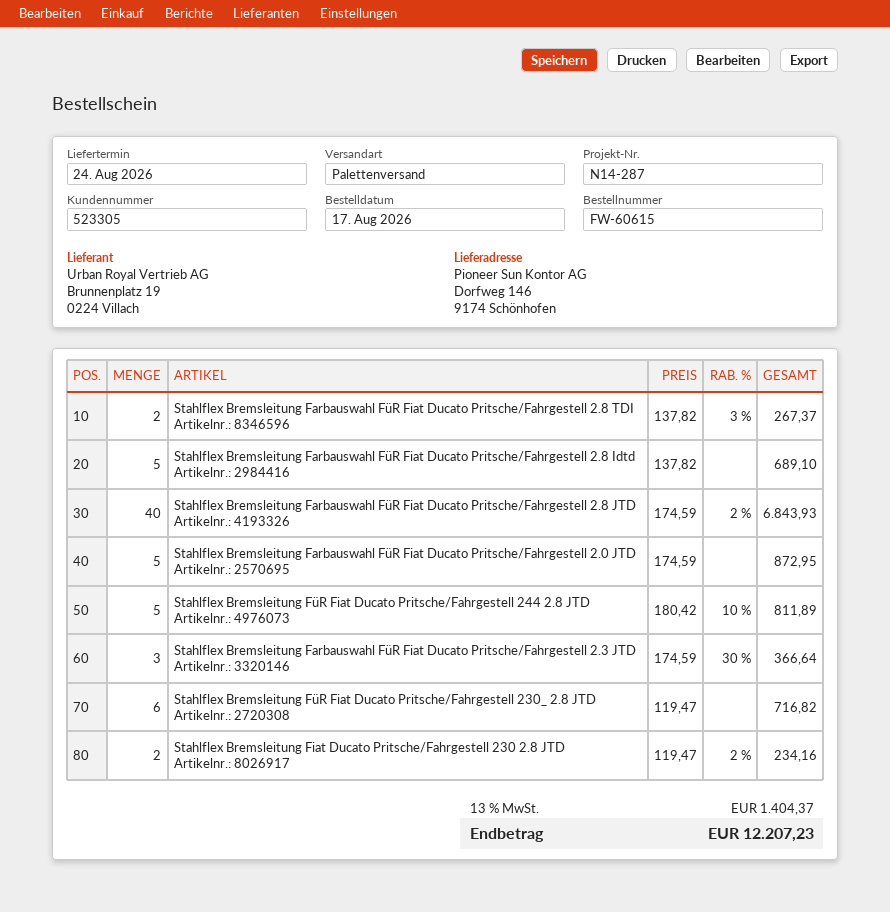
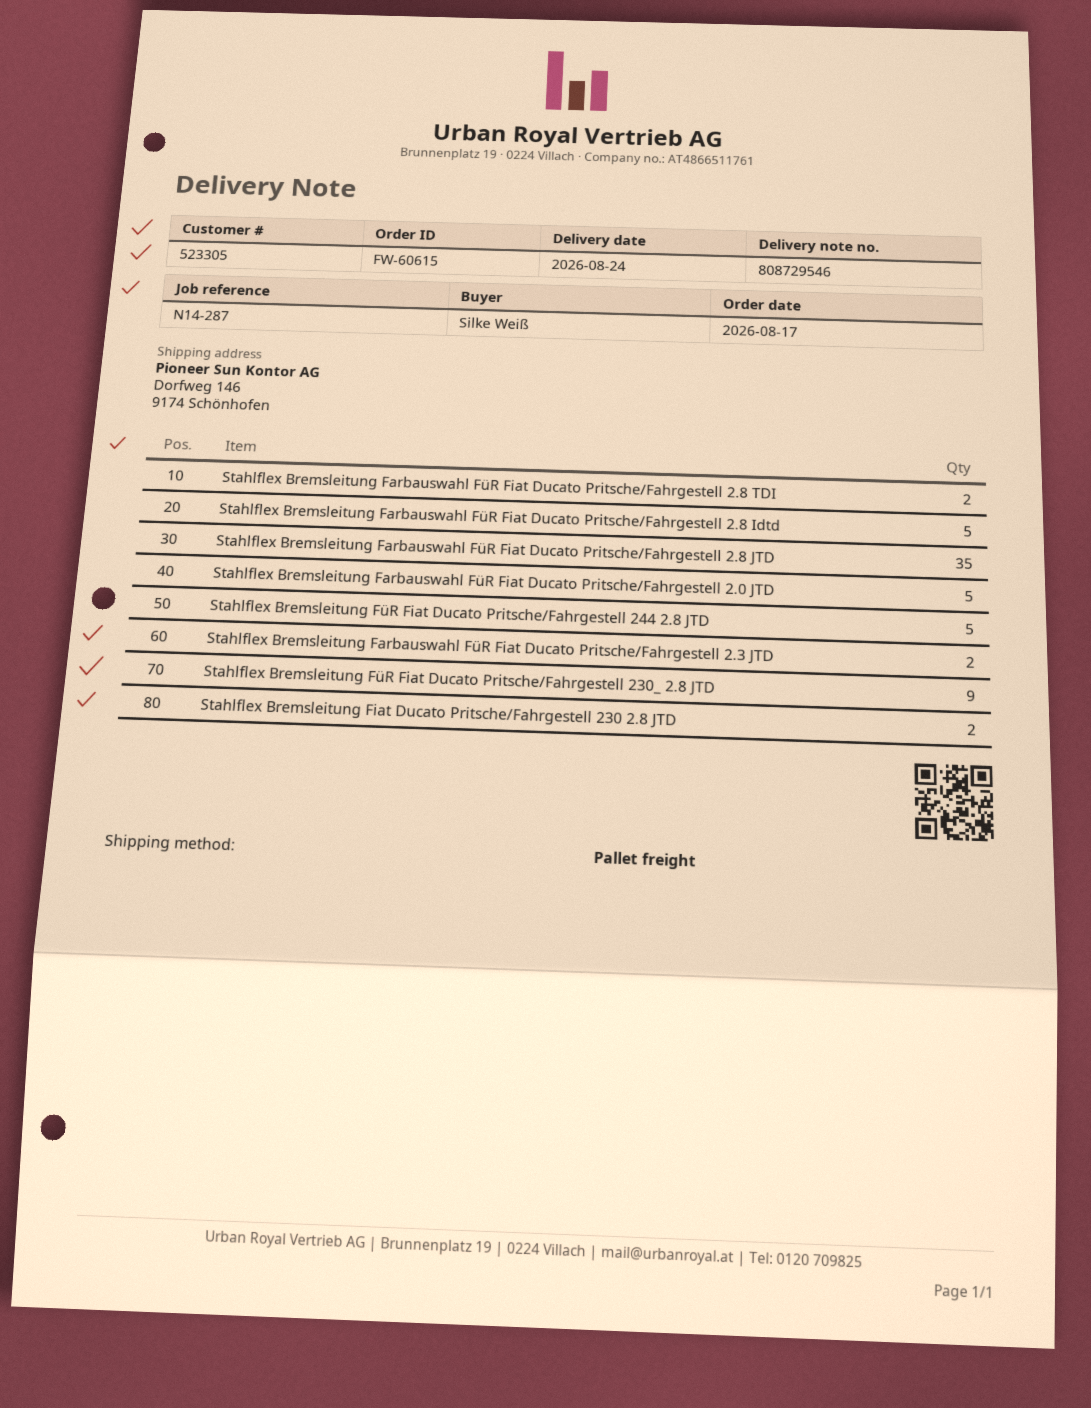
Stahlflex Bremsleitung Farbauswahl FüR Fiat Ducato Pritsche/Fahrgestell 2.8 JTD: 40 -> 35
Stahlflex Bremsleitung Farbauswahl FüR Fiat Ducato Pritsche/Fahrgestell 2.3 JTD: 3 -> 2
Stahlflex Bremsleitung FüR Fiat Ducato Pritsche/Fahrgestell 230_ 2.8 JTD: 6 -> 9

